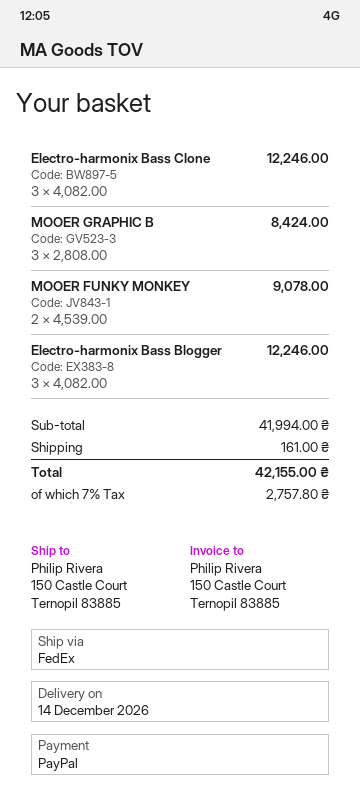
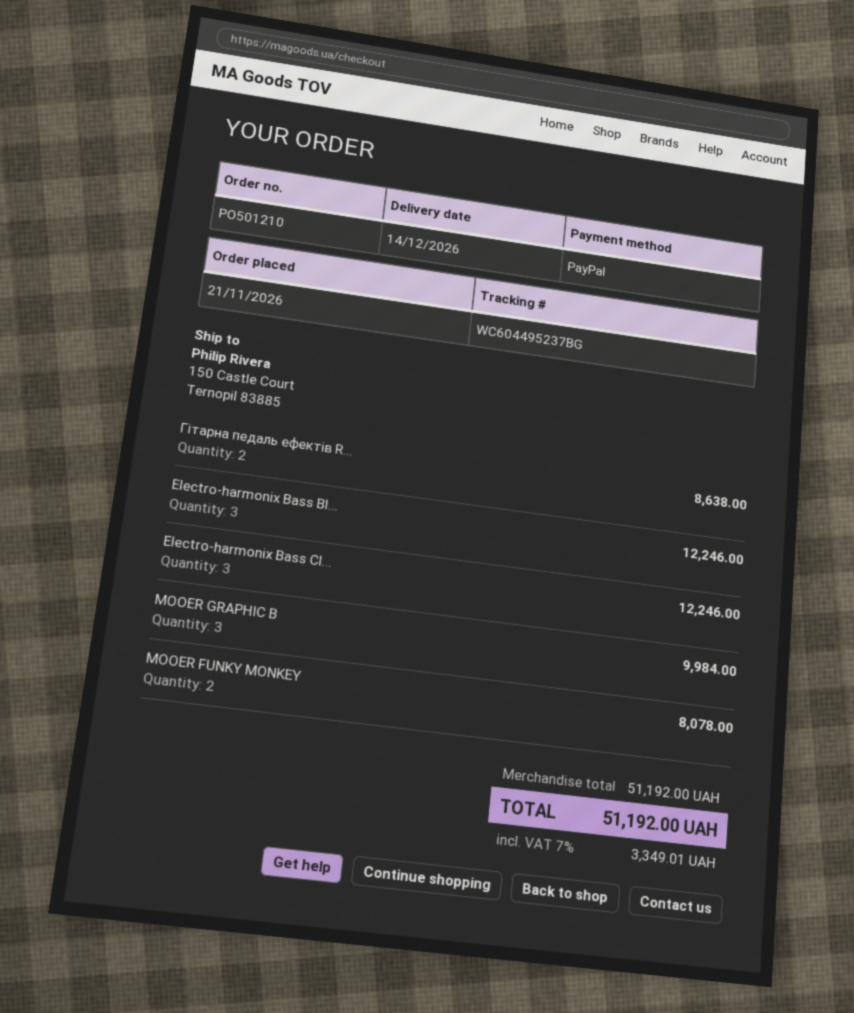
MOOER GRAPHIC B: 3 for 8424.00 -> 3 for 9984.00
MOOER FUNKY MONKEY: 2 for 9078.00 -> 2 for 8078.00
Гітарна педаль ефектів R...: none -> 2 for 8638.00
subtotal: 41994.00 -> 51192.00
shipping: 161.00 -> none
tax: 7% = 2757.80 -> 7% = 3349.01
total: 42155.00 -> 51192.00

